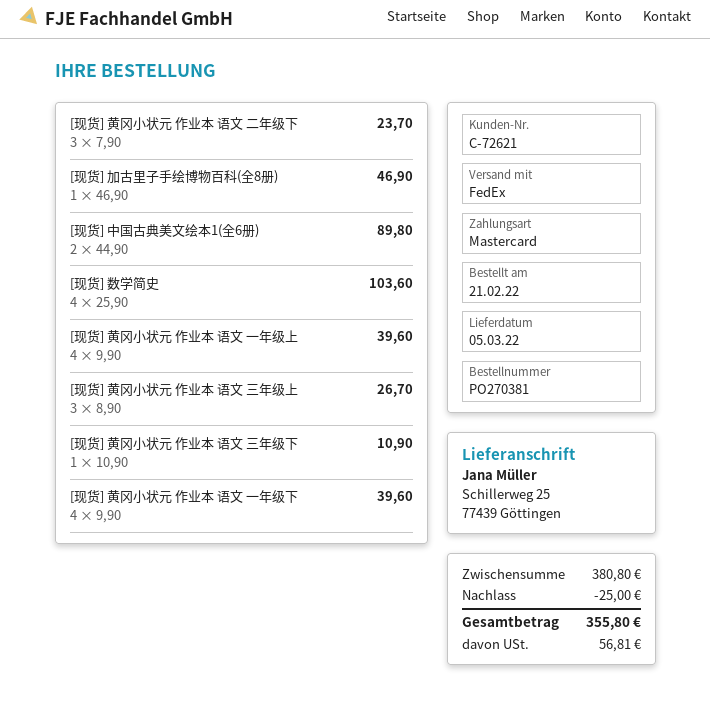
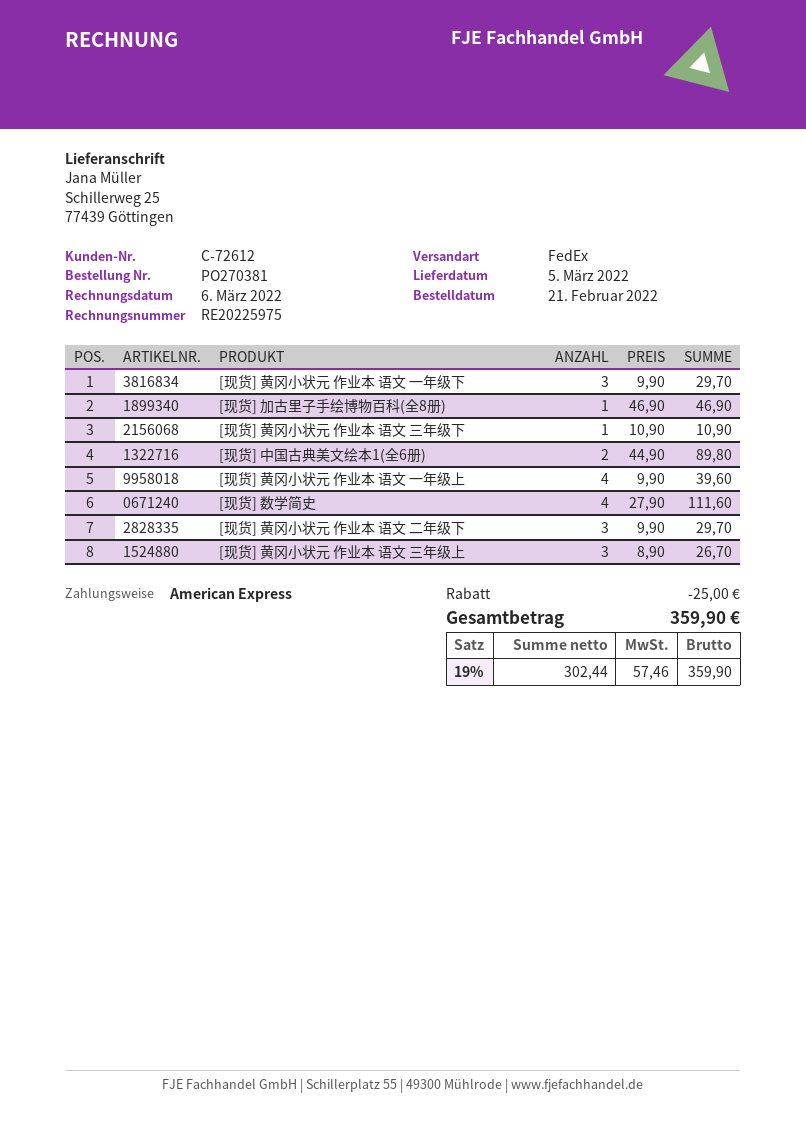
customer number: C-72621 -> C-72612
payment method: Mastercard -> American Express
[现货] 黄冈小状元 作业本 语文 二年级下: 3 x 7.90 = 23.70 -> 3 x 9.90 = 29.70
[现货] 数学简史: 4 x 25.90 = 103.60 -> 4 x 27.90 = 111.60
[现货] 黄冈小状元 作业本 语文 一年级下: 4 x 9.90 = 39.60 -> 3 x 9.90 = 29.70
tax: 56.81 -> 57.46
total: 355.80 -> 359.90

